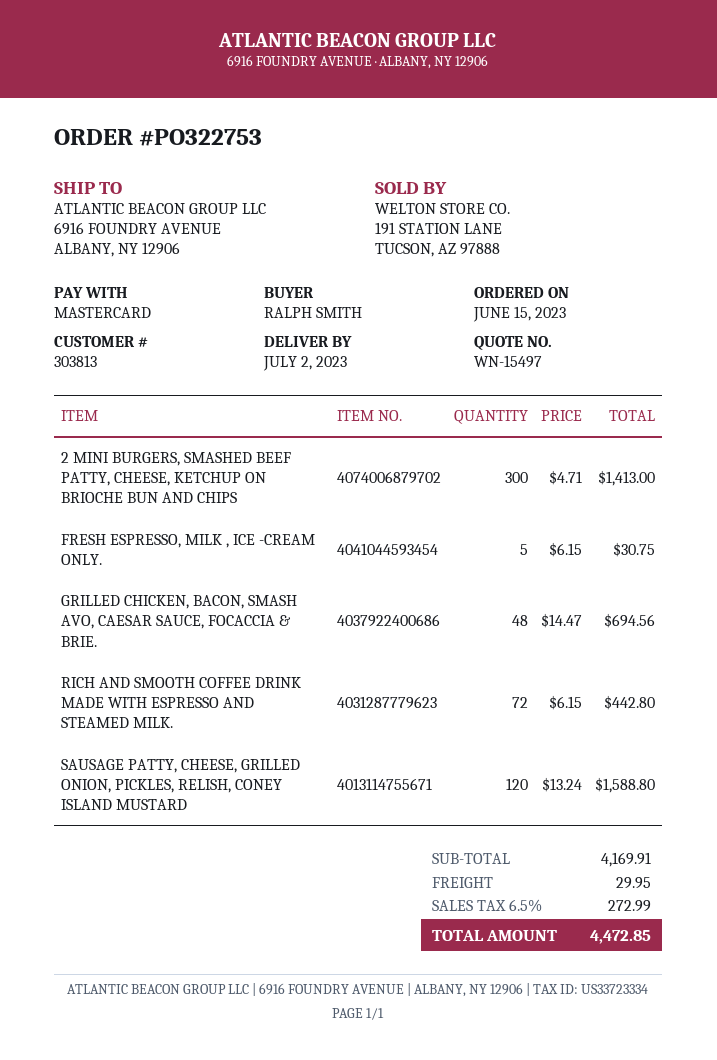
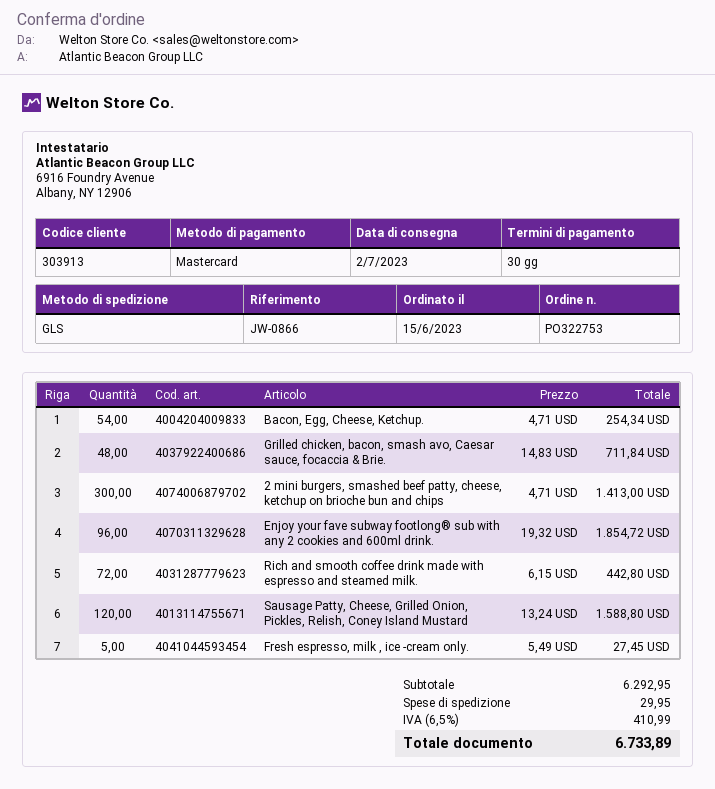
customer number: 303813 -> 303913
FRESH ESPRESSO, MILK , ICE -CREAM ONLY.: 5 x 6.15 = 30.75 -> 5 x 5.49 = 27.45
GRILLED CHICKEN, BACON, SMASH AVO, CAESAR SAUCE, FOCACCIA & BRIE.: 48 x 14.47 = 694.56 -> 48 x 14.83 = 711.84
Bacon, Egg, Cheese, Ketchup.: none -> 54 x 4.71 = 254.34
Enjoy your fave subway footlong® sub with any 2 cookies and 600ml drink.: none -> 96 x 19.32 = 1854.72
subtotal: 4169.91 -> 6292.95
tax: 6.5% = 272.99 -> 6.5% = 410.99
total: 4472.85 -> 6733.89

